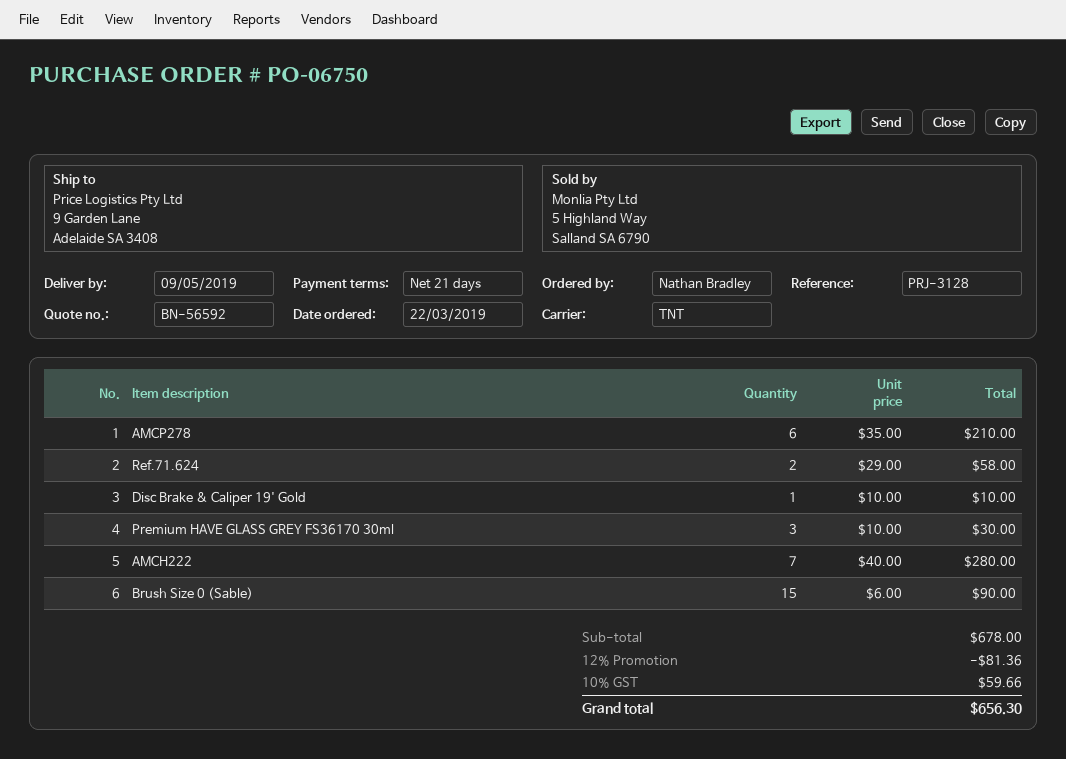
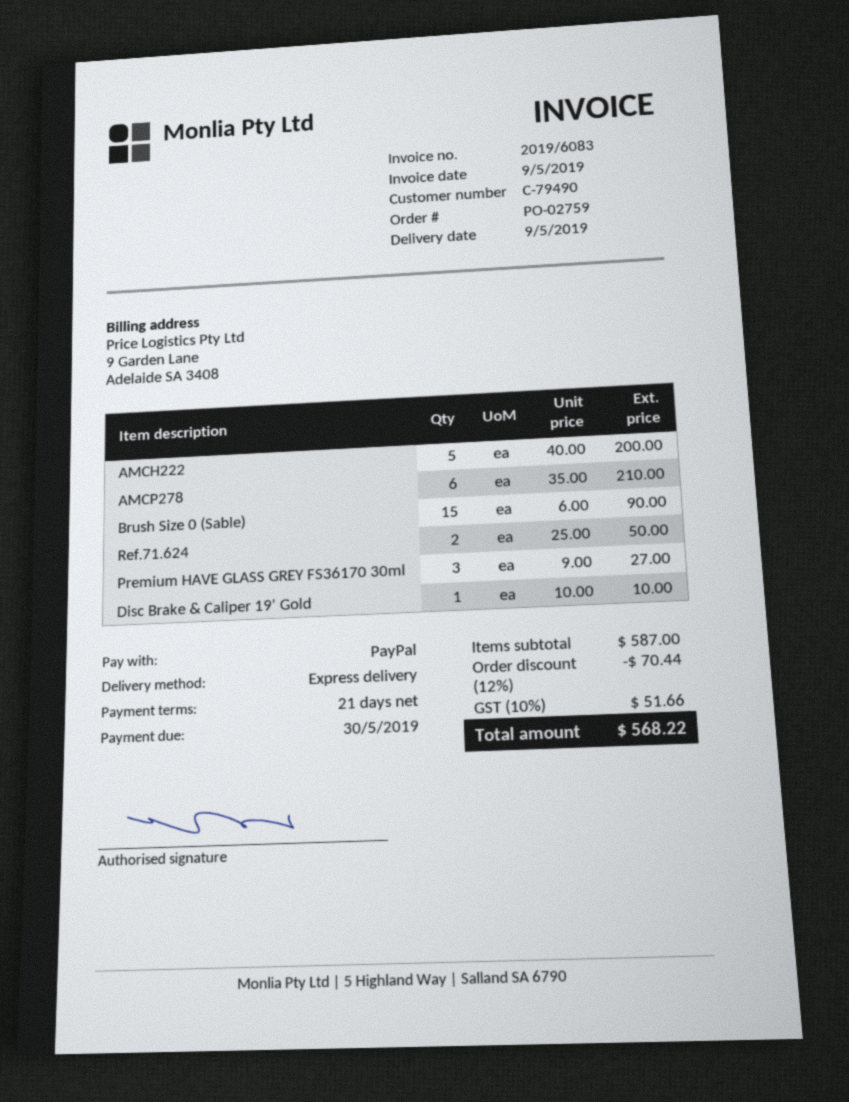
order number: PO-06750 -> PO-02759
shipping method: TNT -> express
Ref.71.624: 2 x 29.00 = 58.00 -> 2 x 25.00 = 50.00
Premium HAVE GLASS GREY FS36170 30ml: 3 x 10.00 = 30.00 -> 3 x 9.00 = 27.00
AMCH222: 7 x 40.00 = 280.00 -> 5 x 40.00 = 200.00
subtotal: 678.00 -> 587.00
discount: 12% = 81.36 -> 12% = 70.44
tax: 10% = 59.66 -> 10% = 51.66
total: 656.30 -> 568.22

